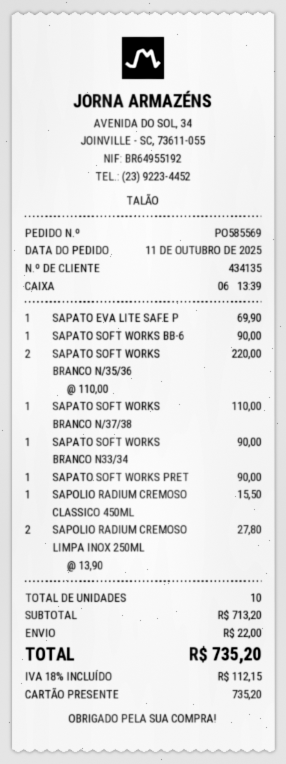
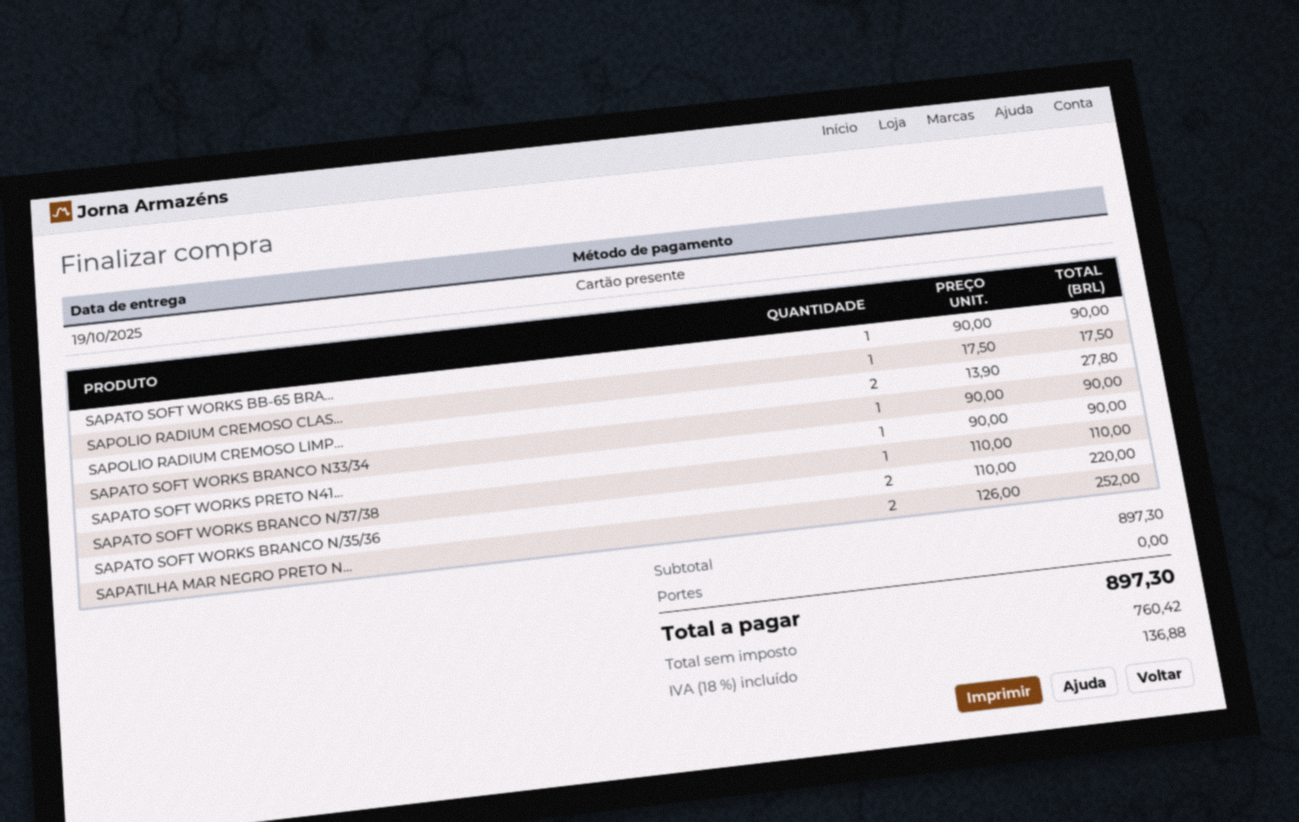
SAPATO EVA LITE SAFE P: 1 x 69.90 = 69.90 -> none
SAPOLIO RADIUM CREMOSO CLASSICO 450ML: 1 x 15.50 = 15.50 -> 1 x 17.50 = 17.50
SAPATILHA MAR NEGRO PRETO N...: none -> 2 x 126.00 = 252.00
subtotal: 713.20 -> 897.30
shipping: 22.00 -> 0.00
tax: 18% = 112.15 -> 18% = 136.88
total: 735.20 -> 897.30

